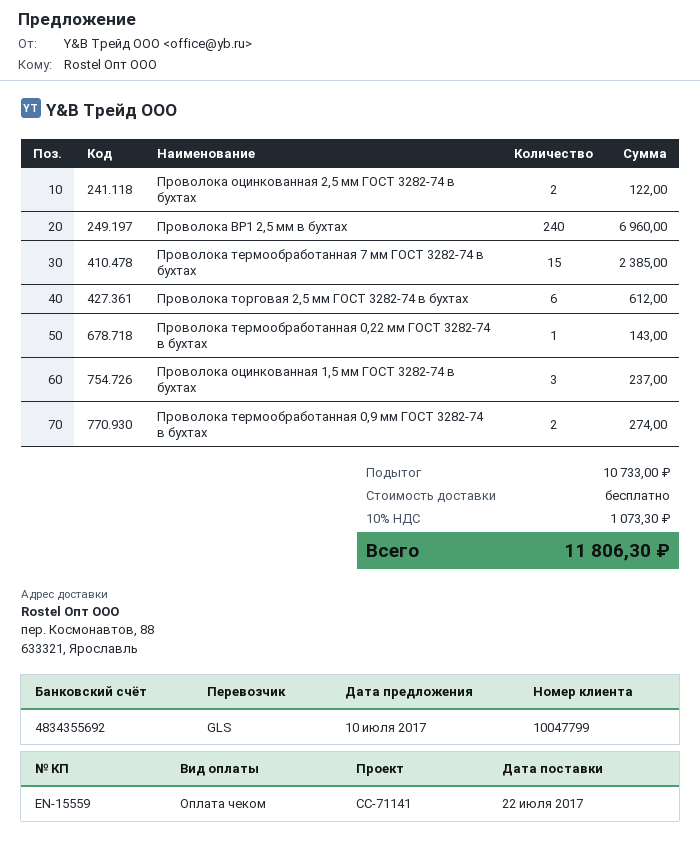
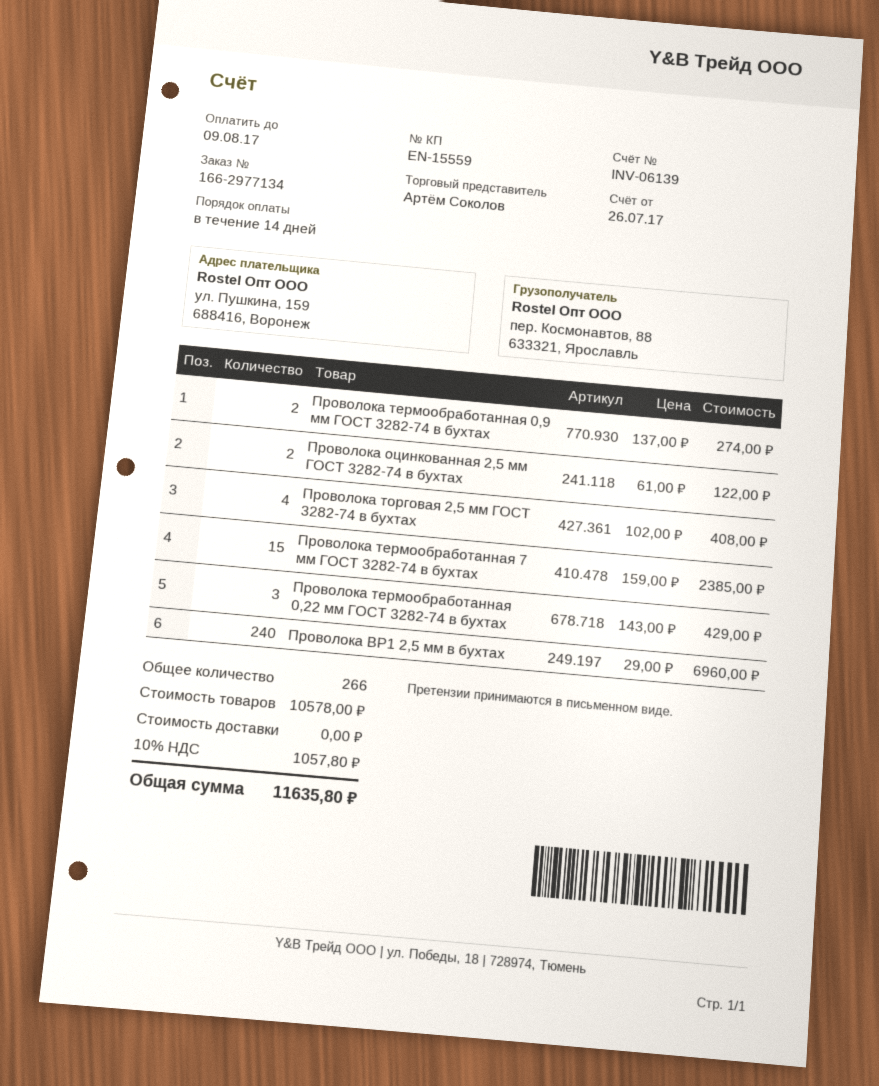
Проволока торговая 2,5 мм ГОСТ 3282-74 в бухтах: 6 for 612.00 -> 4 for 408.00
Проволока термообработанная 0,22 мм ГОСТ 3282-74 в бухтах: 1 for 143.00 -> 3 for 429.00
Проволока оцинкованная 1,5 мм ГОСТ 3282-74 в бухтах: 3 for 237.00 -> none
subtotal: 10733.00 -> 10578.00
tax: 10% = 1073.30 -> 10% = 1057.80
total: 11806.30 -> 11635.80

